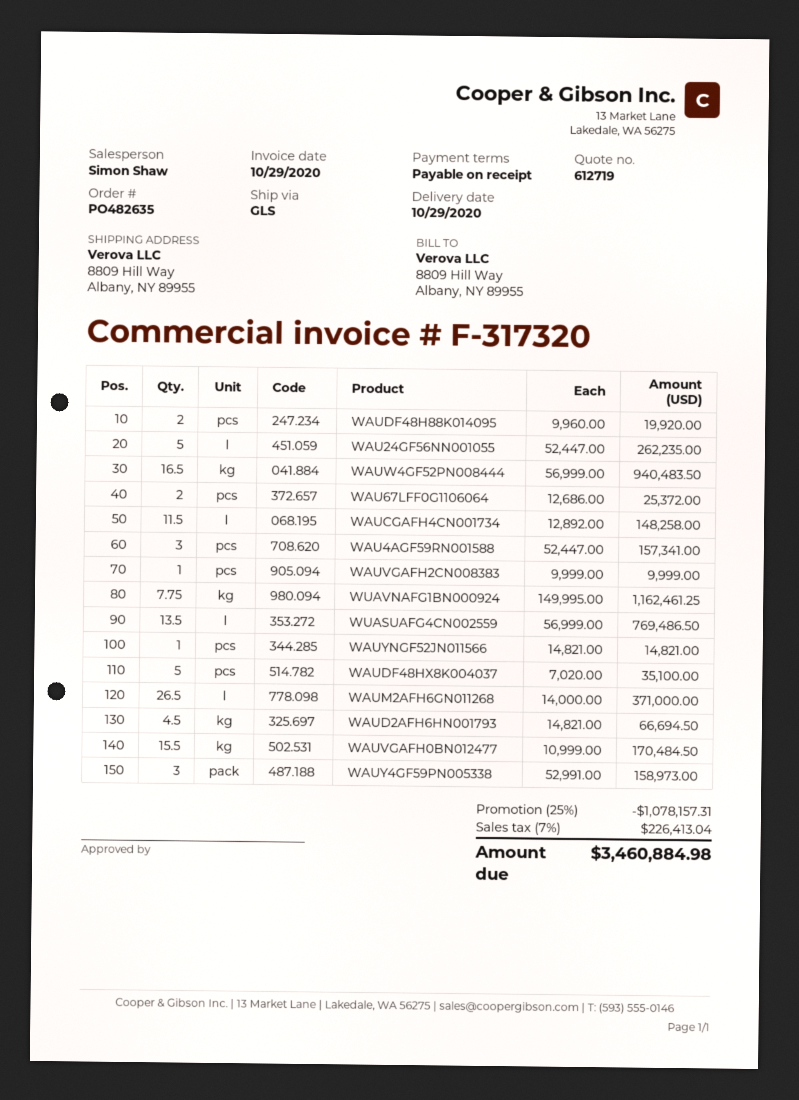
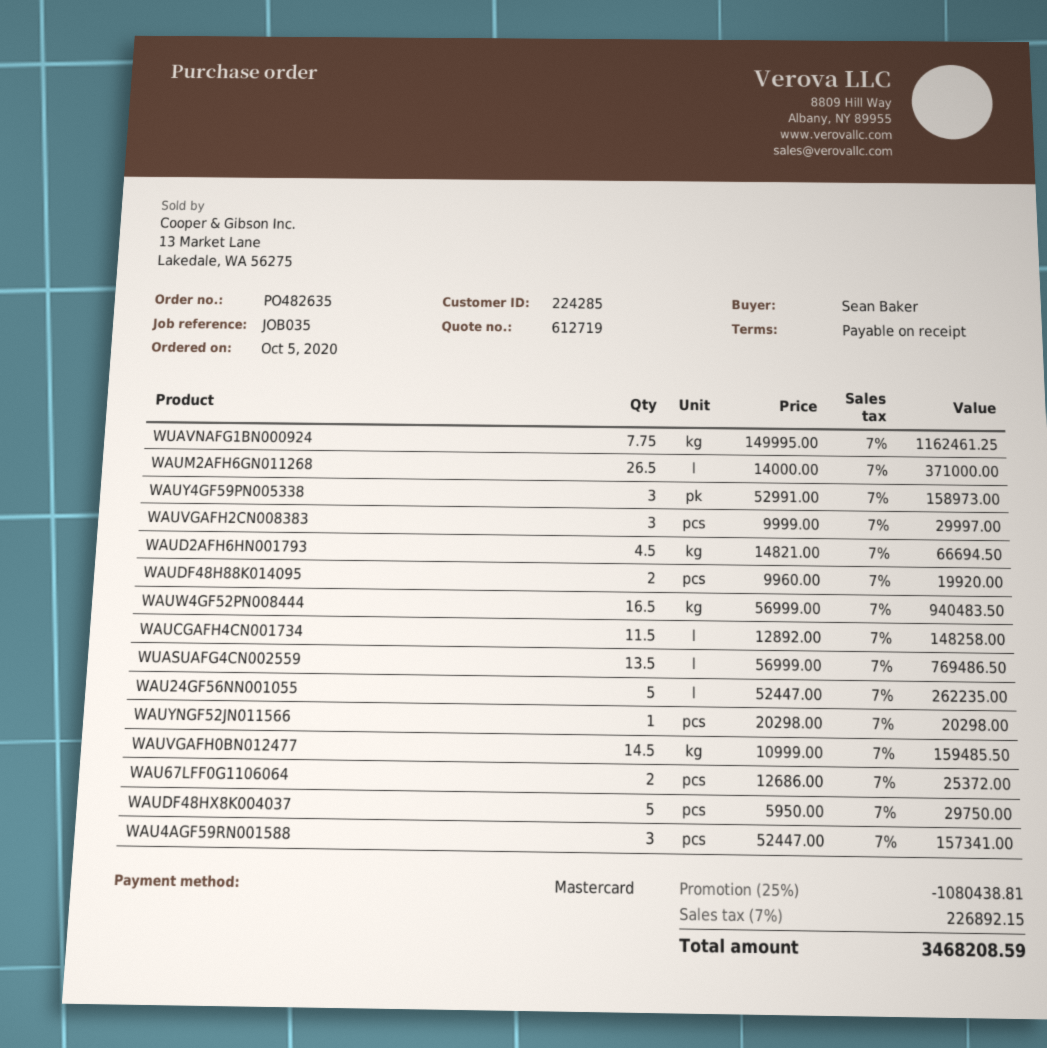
WAUVGAFH2CN008383: 1 x 9999.00 = 9999.00 -> 3 x 9999.00 = 29997.00
WAUYNGF52JN011566: 1 x 14821.00 = 14821.00 -> 1 x 20298.00 = 20298.00
WAUDF48HX8K004037: 5 x 7020.00 = 35100.00 -> 5 x 5950.00 = 29750.00
WAUVGAFH0BN012477: 15.5 x 10999.00 = 170484.50 -> 14.5 x 10999.00 = 159485.50
discount: 25% = 1078157.31 -> 25% = 1080438.81
tax: 7% = 226413.04 -> 7% = 226892.15
total: 3460884.98 -> 3468208.59

